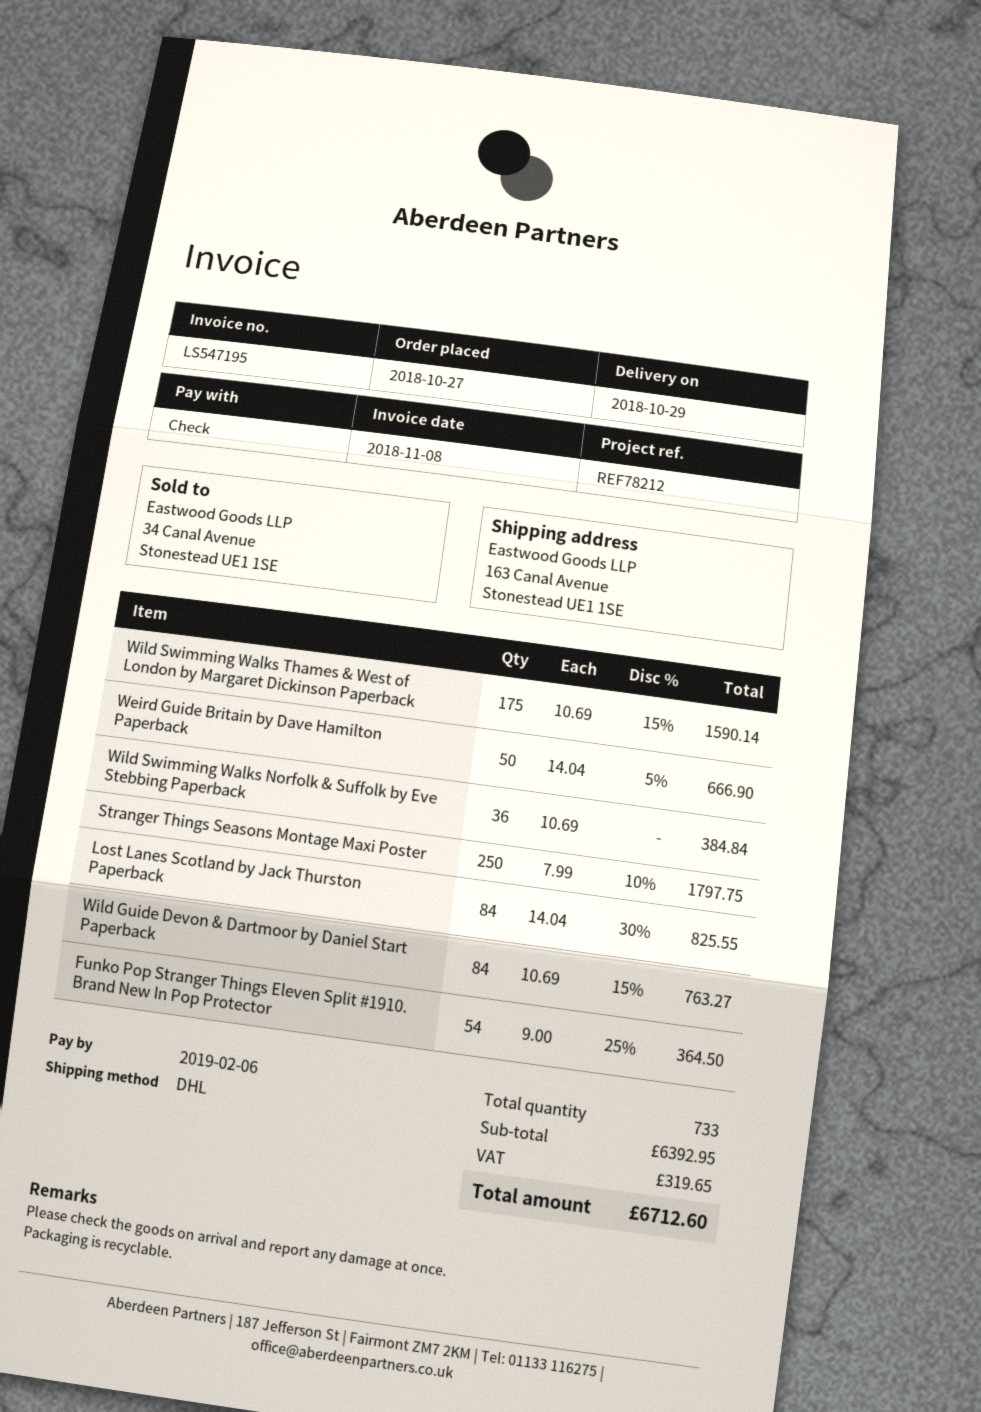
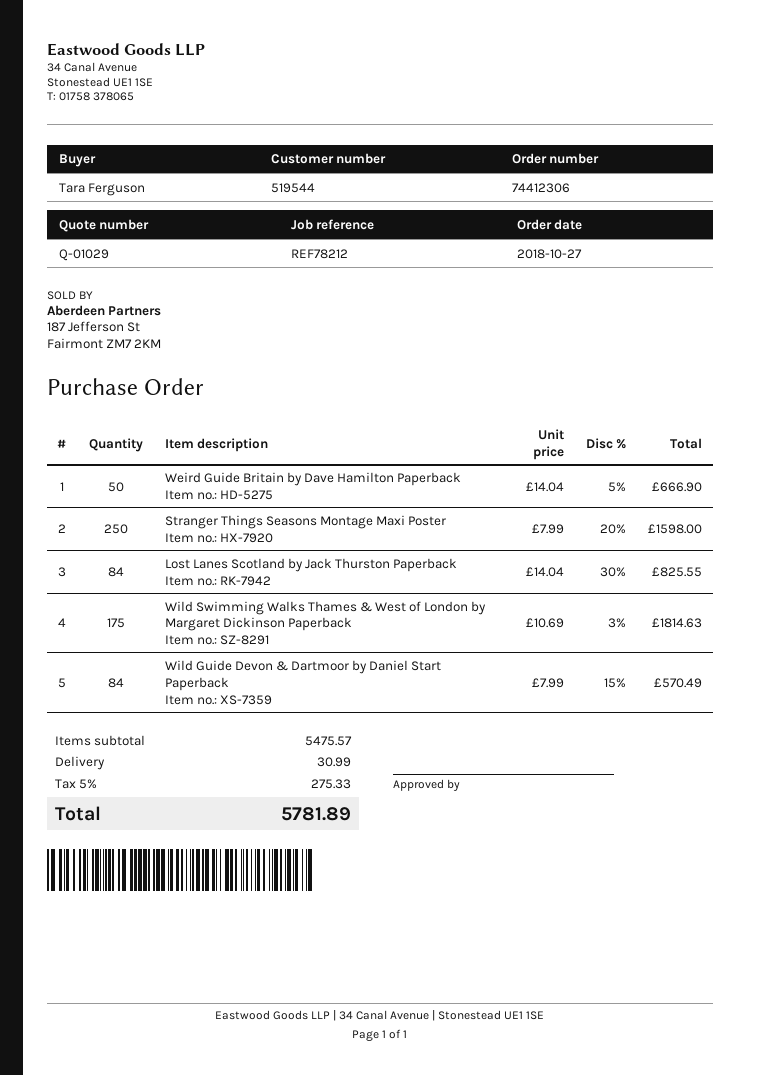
Wild Swimming Walks Thames & West of London by Margaret Dickinson Paperback: 175 x 10.69 - 15% = 1590.14 -> 175 x 10.69 - 3% = 1814.63
Wild Swimming Walks Norfolk & Suffolk by Eve Stebbing Paperback: 36 x 10.69 = 384.84 -> none
Stranger Things Seasons Montage Maxi Poster: 250 x 7.99 - 10% = 1797.75 -> 250 x 7.99 - 20% = 1598.00
Wild Guide Devon & Dartmoor by Daniel Start Paperback: 84 x 10.69 - 15% = 763.27 -> 84 x 7.99 - 15% = 570.49
Funko Pop Stranger Things Eleven Split #1910. Brand New In Pop Protector: 54 x 9.00 - 25% = 364.50 -> none
subtotal: 6392.95 -> 5475.57
shipping: none -> 30.99
tax: 319.65 -> 275.33
total: 6712.60 -> 5781.89

